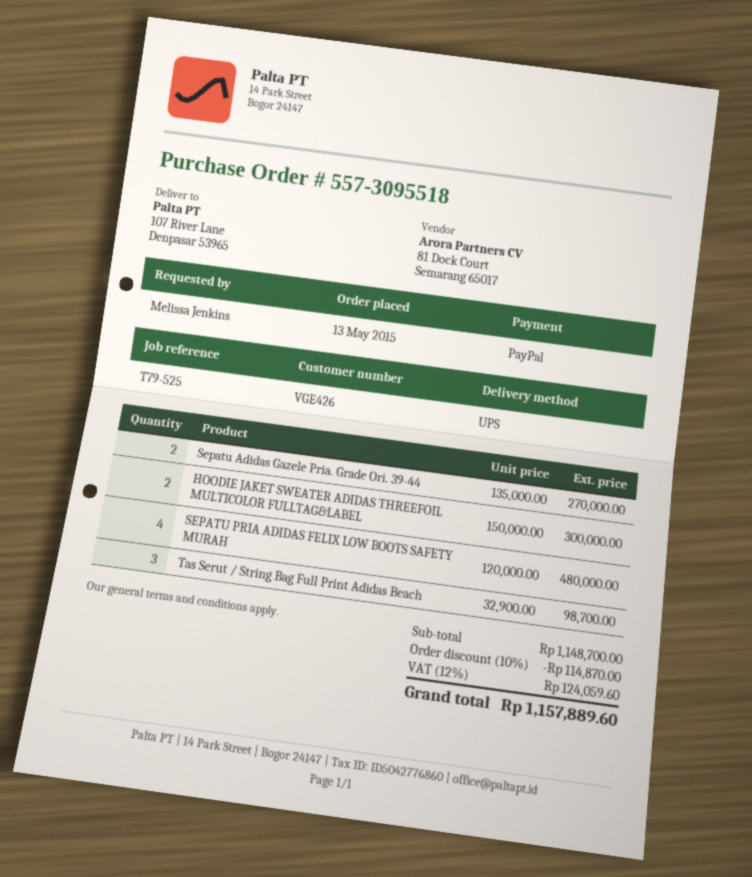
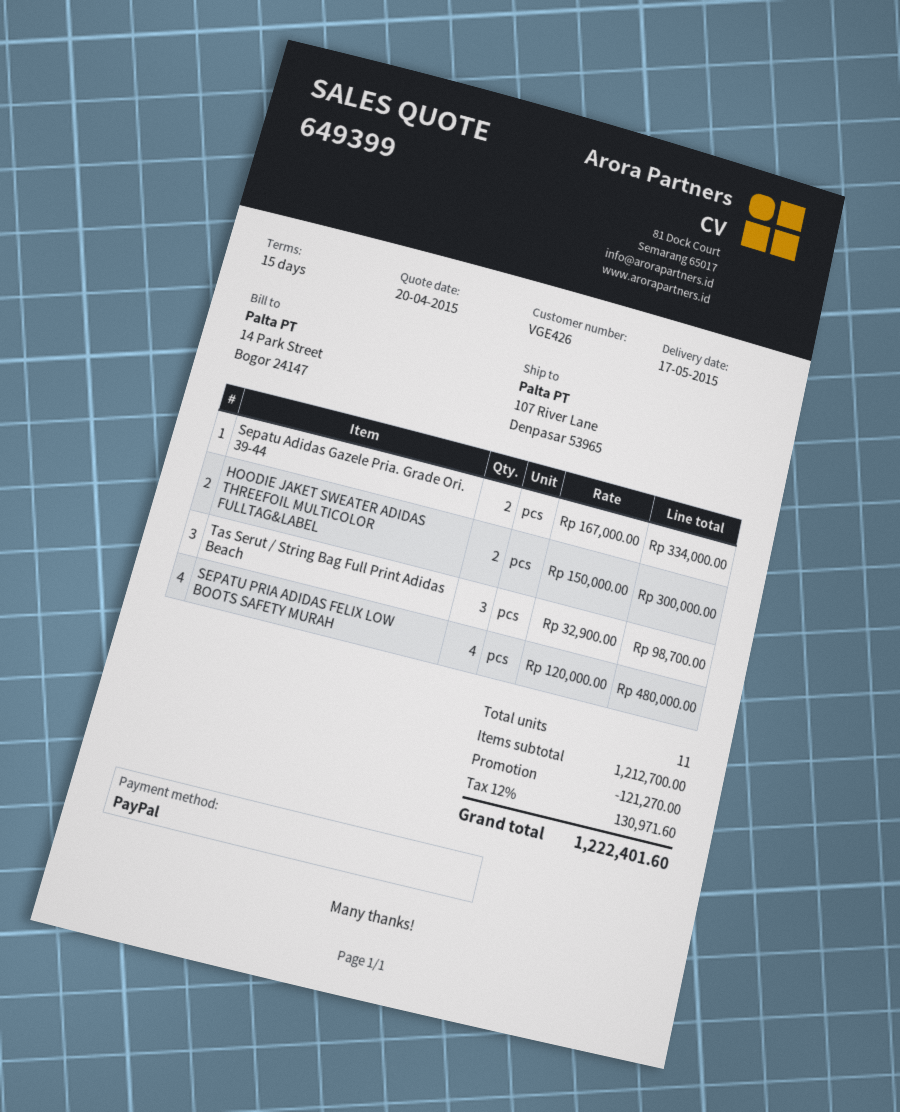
Sepatu Adidas Gazele Pria. Grade Ori. 39-44: 2 x 135000.00 = 270000.00 -> 2 x 167000.00 = 334000.00
subtotal: 1148700.00 -> 1212700.00
discount: 114870.00 -> 121270.00
tax: 12% = 124059.60 -> 12% = 130971.60
total: 1157889.60 -> 1222401.60

